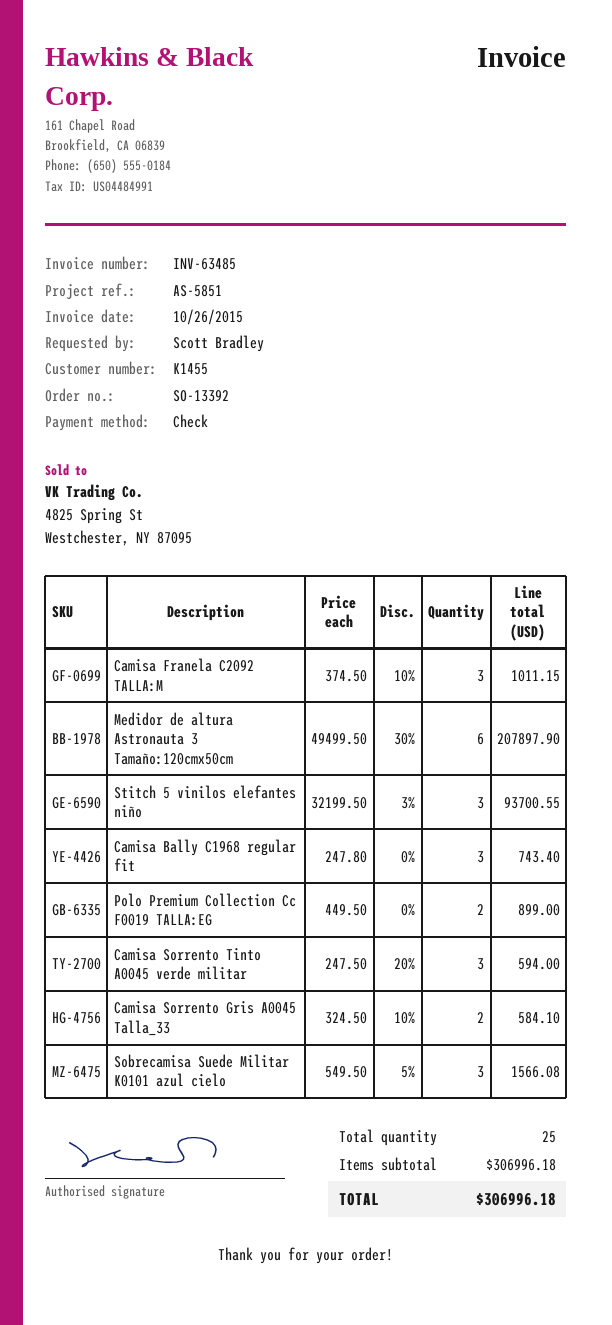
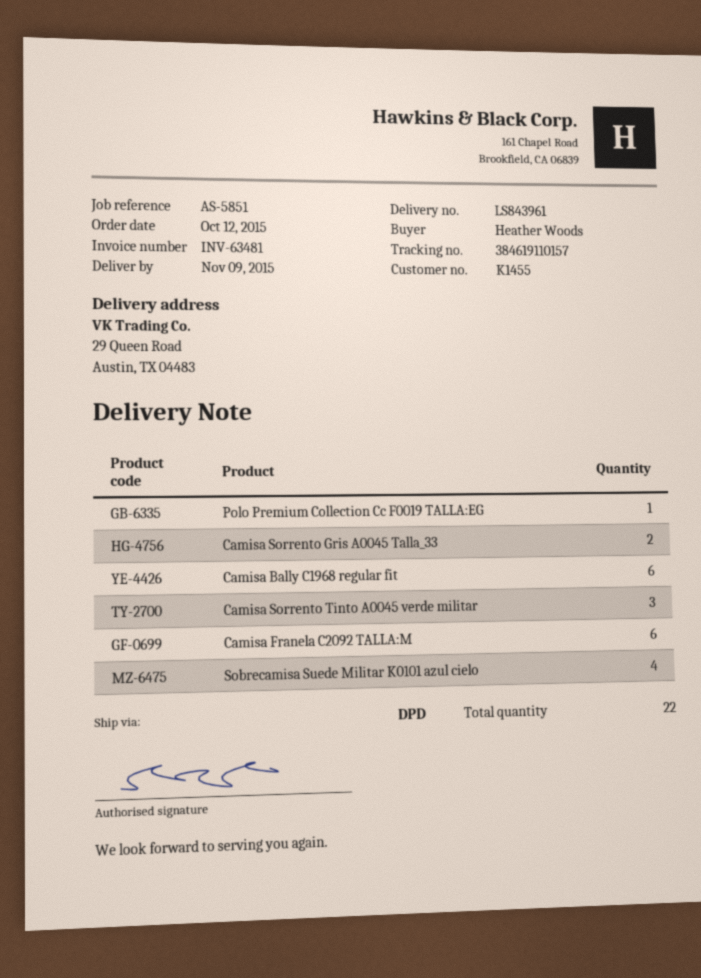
invoice number: INV-63485 -> INV-63481
ordered by: Scott Bradley -> Heather Woods
Camisa Franela C2092 TALLA:M: 3 -> 6
Medidor de altura Astronauta 3 Tamaño:120cmx50cm: 6 -> none
Stitch 5 vinilos elefantes niño: 3 -> none
Camisa Bally C1968 regular fit: 3 -> 6
Polo Premium Collection Cc F0019 TALLA:EG: 2 -> 1
Sobrecamisa Suede Militar K0101 azul cielo: 3 -> 4
total quantity: 25 -> 22

